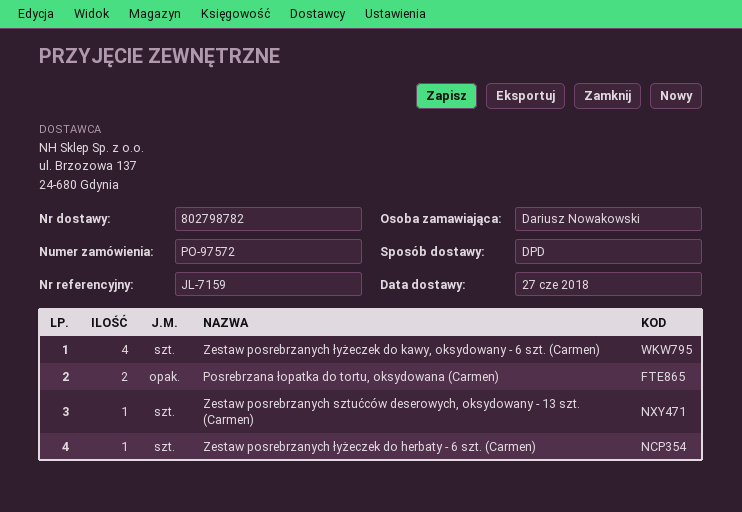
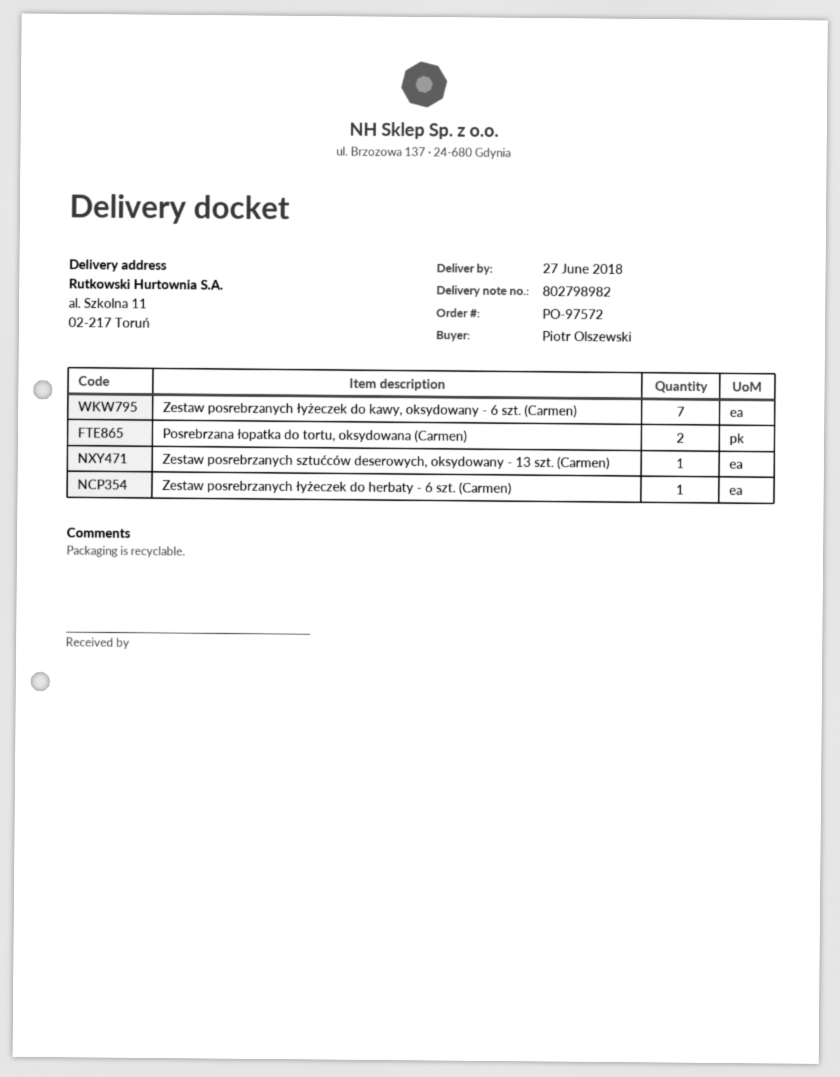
delivery note number: 802798782 -> 802798982
ordered by: Dariusz Nowakowski -> Piotr Olszewski
Zestaw posrebrzanych łyżeczek do kawy, oksydowany - 6 szt. (Carmen): 4 -> 7

